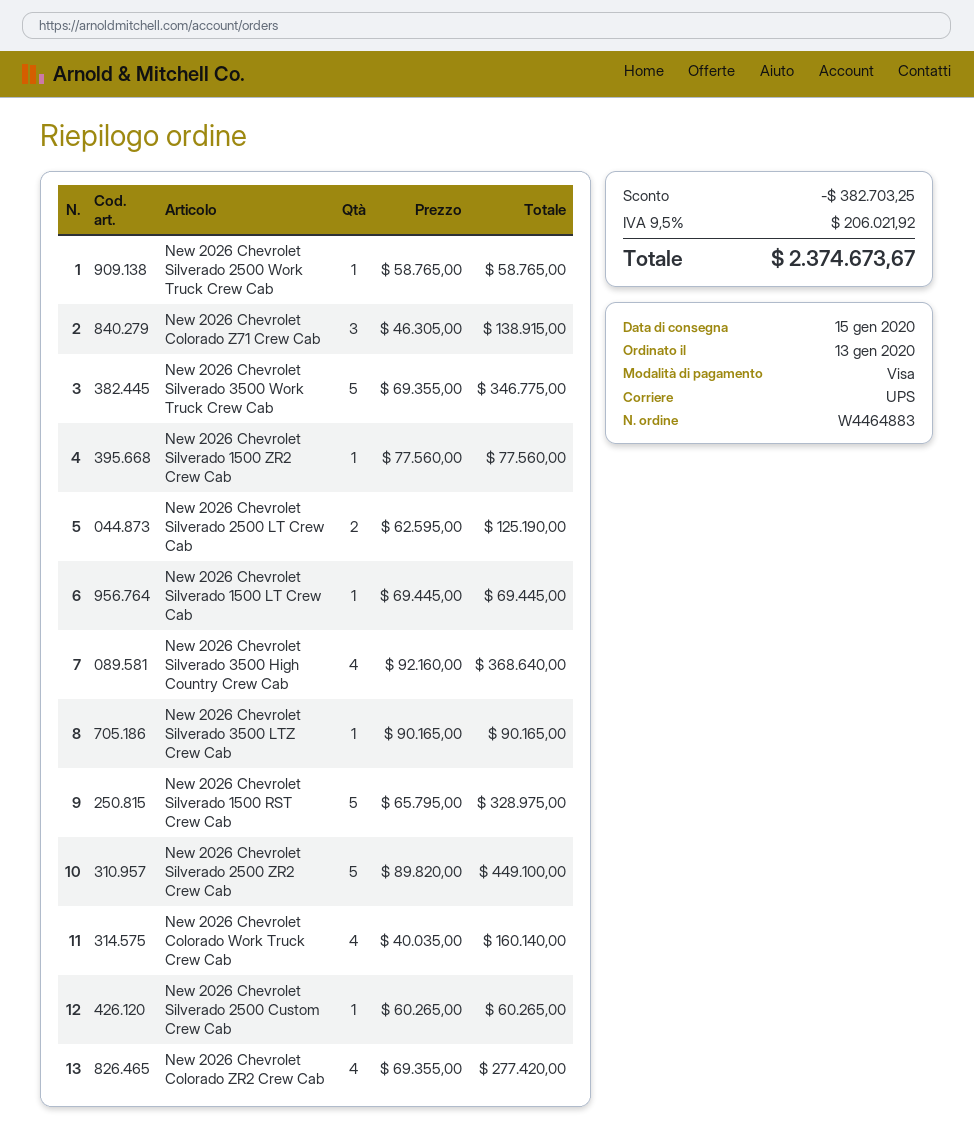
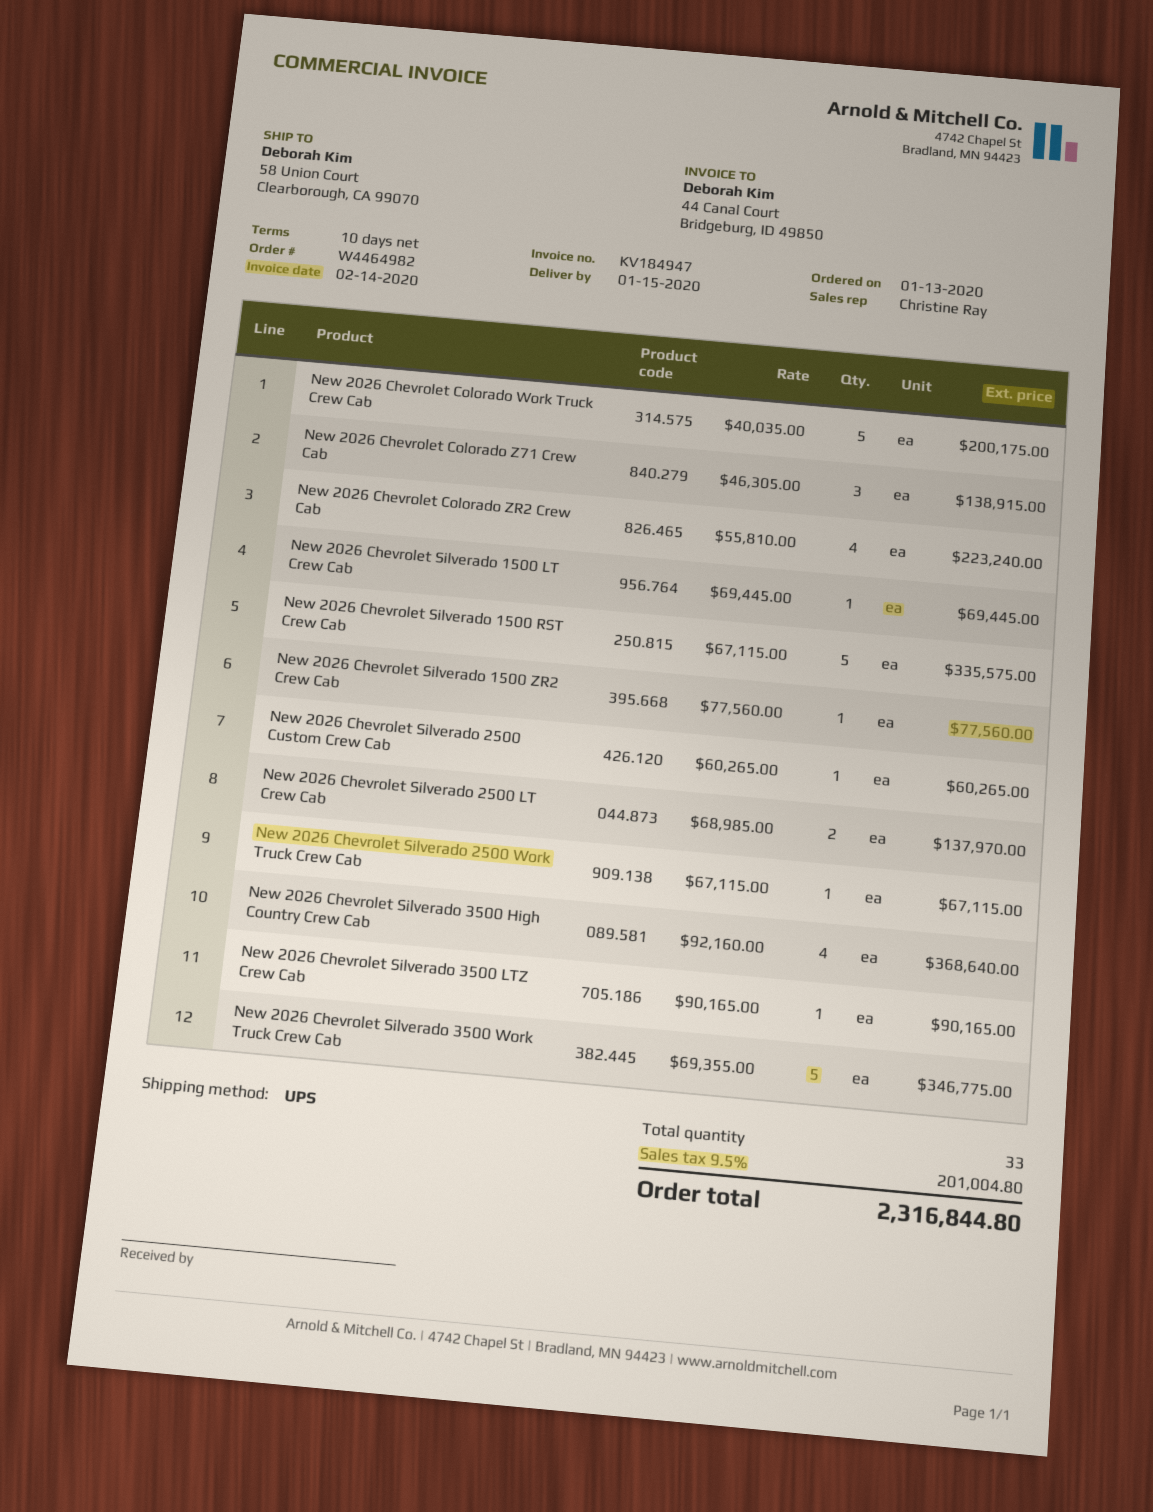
order number: W4464883 -> W4464982
New 2026 Chevrolet Silverado 2500 Work Truck Crew Cab: 1 x 58765.00 = 58765.00 -> 1 x 67115.00 = 67115.00
New 2026 Chevrolet Silverado 2500 LT Crew Cab: 2 x 62595.00 = 125190.00 -> 2 x 68985.00 = 137970.00
New 2026 Chevrolet Silverado 1500 RST Crew Cab: 5 x 65795.00 = 328975.00 -> 5 x 67115.00 = 335575.00
New 2026 Chevrolet Silverado 2500 ZR2 Crew Cab: 5 x 89820.00 = 449100.00 -> none
New 2026 Chevrolet Colorado Work Truck Crew Cab: 4 x 40035.00 = 160140.00 -> 5 x 40035.00 = 200175.00
New 2026 Chevrolet Colorado ZR2 Crew Cab: 4 x 69355.00 = 277420.00 -> 4 x 55810.00 = 223240.00
discount: 382703.25 -> none
tax: 9.5% = 206021.92 -> 9.5% = 201004.80
total: 2374673.67 -> 2316844.80

